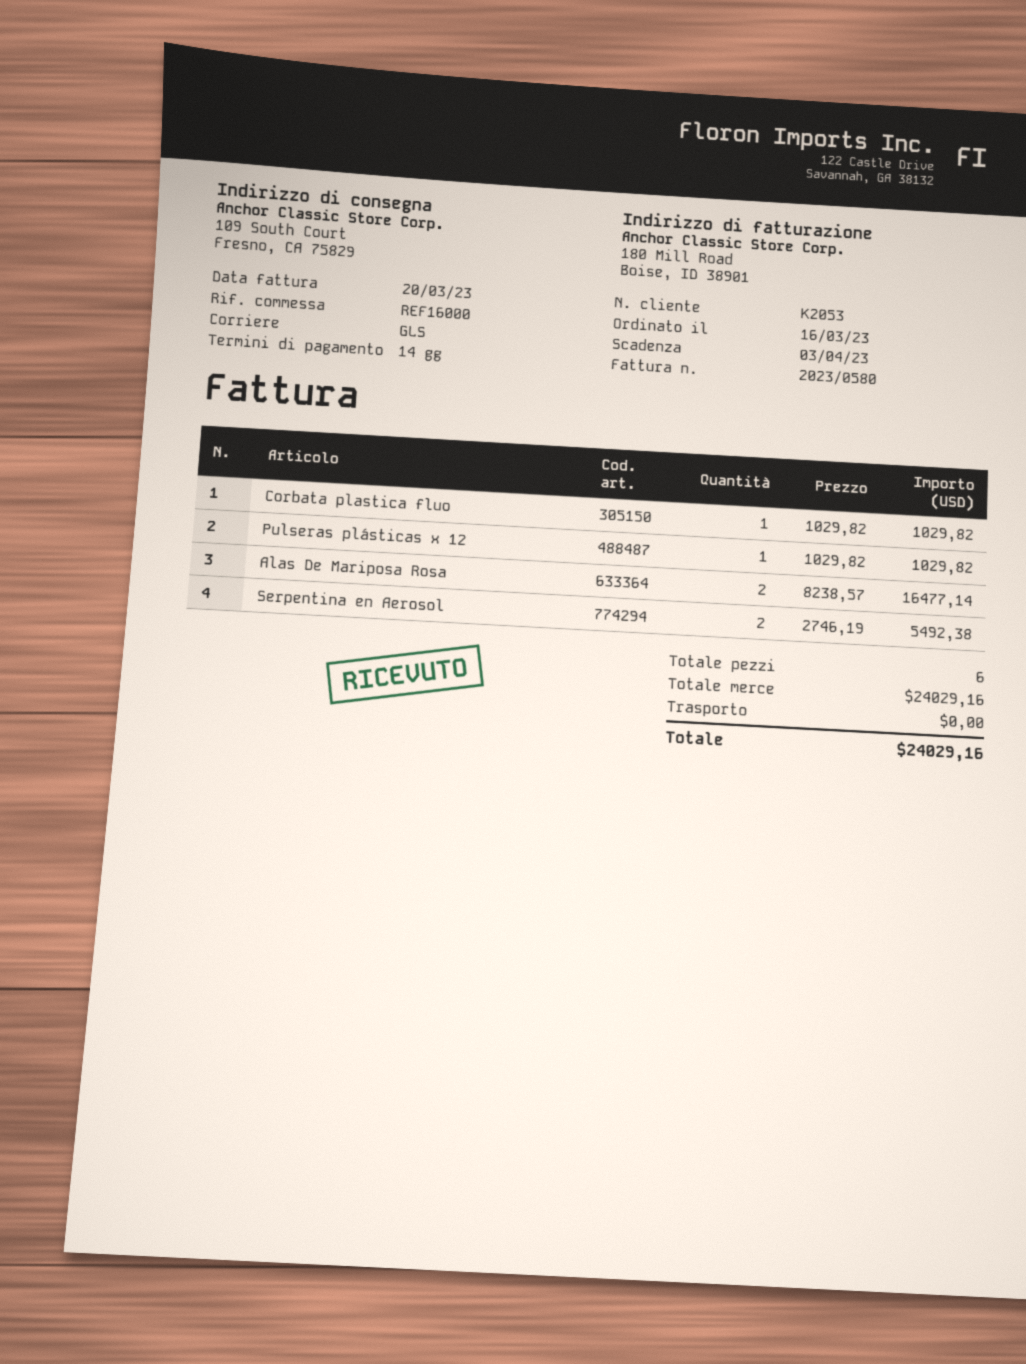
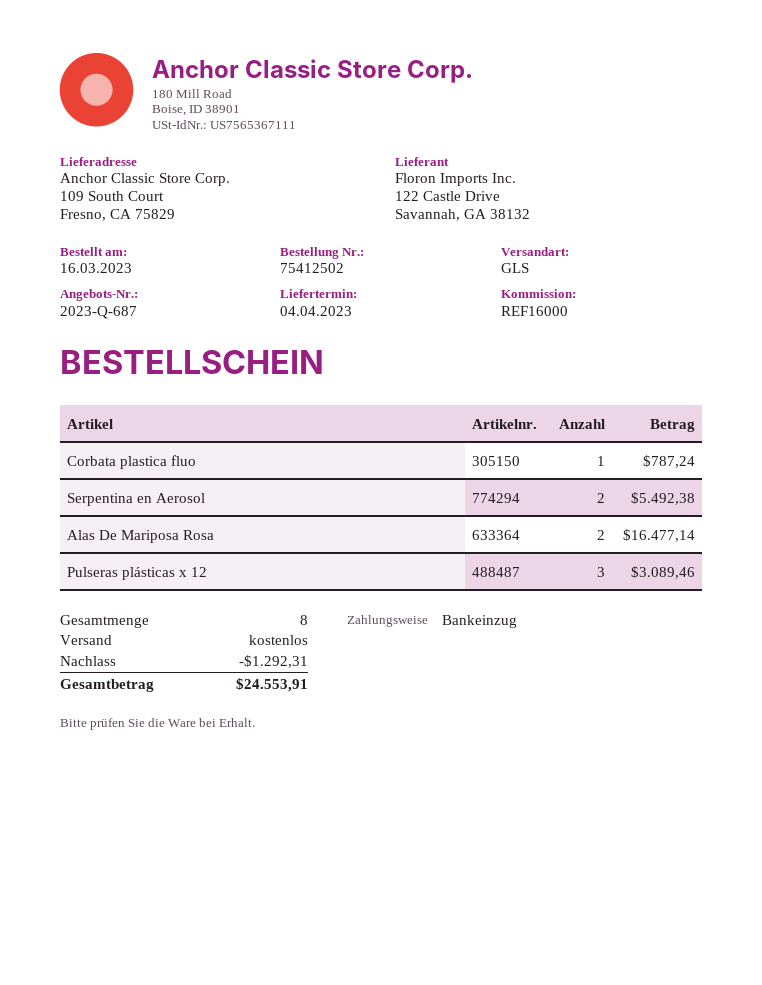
Corbata plastica fluo: 1 for 1029.82 -> 1 for 787.24
Pulseras plásticas x 12: 1 for 1029.82 -> 3 for 3089.46
total quantity: 6 -> 8
discount: none -> 1292.31
total: 24029.16 -> 24553.91

